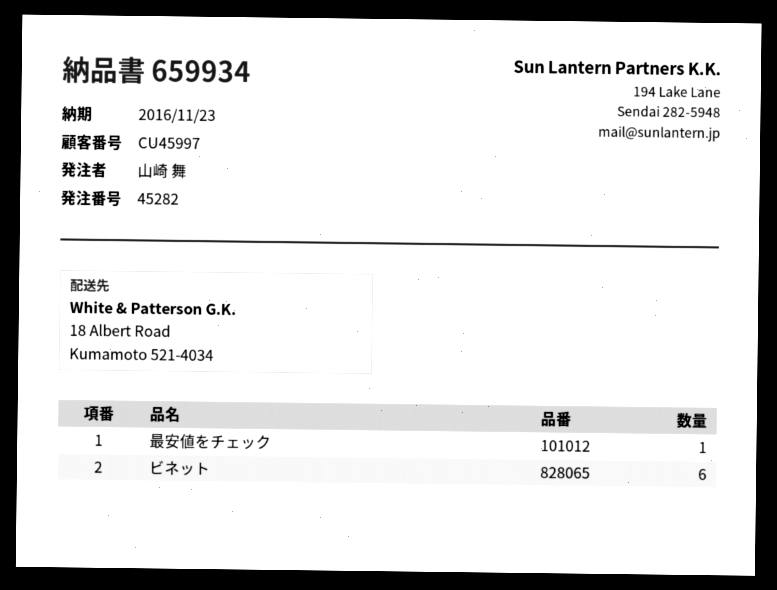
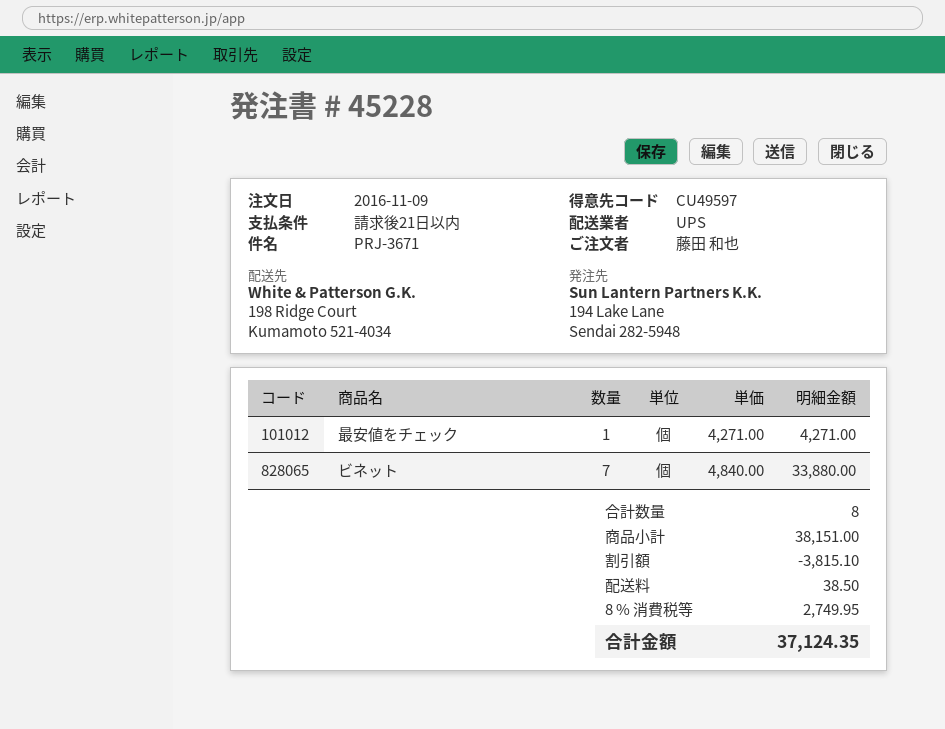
order number: 45282 -> 45228
customer number: CU45997 -> CU49597
ordered by: 山崎 舞 -> 藤田 和也
ship to: 18 Albert Road, Kumamoto 521-4034 -> 198 Ridge Court, Kumamoto 521-4034
ビネット: 6 -> 7

